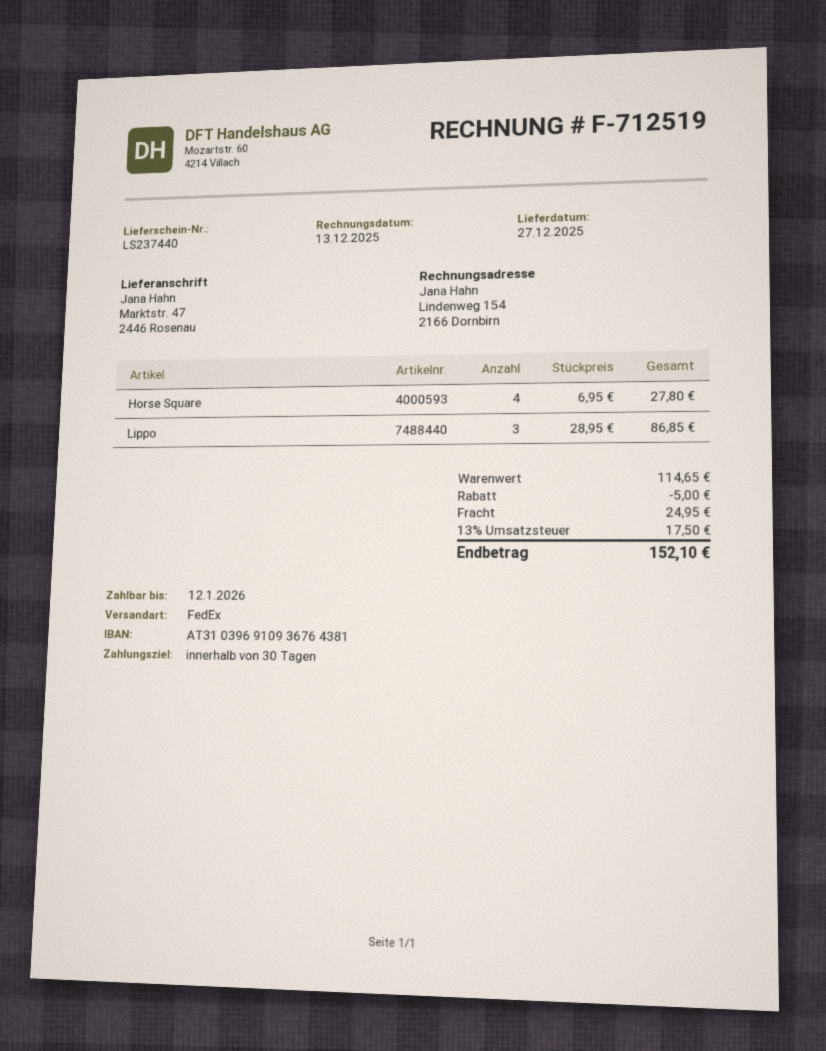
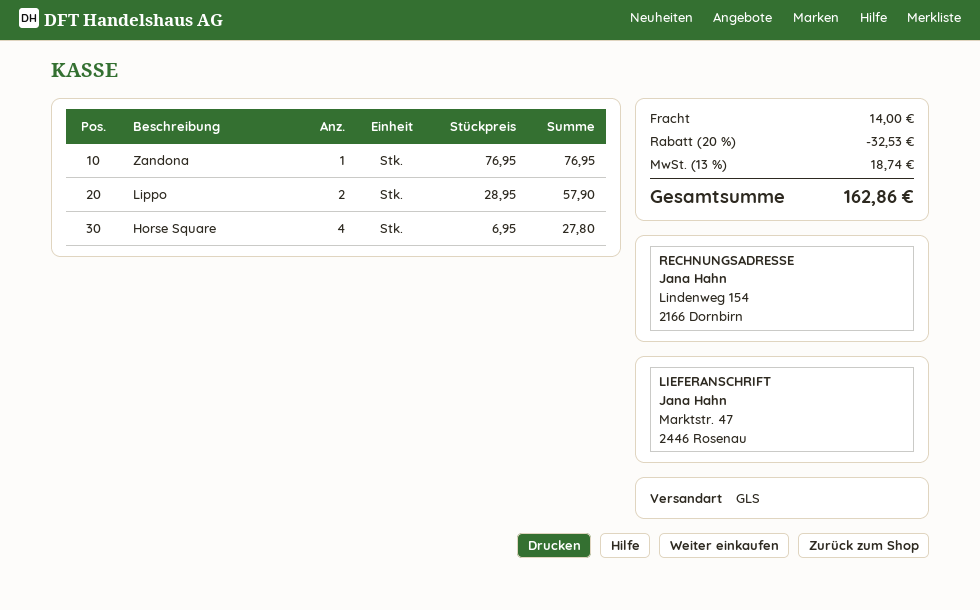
shipping method: FedEx -> GLS
Lippo: 3 x 28.95 = 86.85 -> 2 x 28.95 = 57.90
Zandona: none -> 1 x 76.95 = 76.95
discount: 5.00 -> 32.53
shipping: 24.95 -> 14.00
tax: 13% = 17.50 -> 13% = 18.74
total: 152.10 -> 162.86

